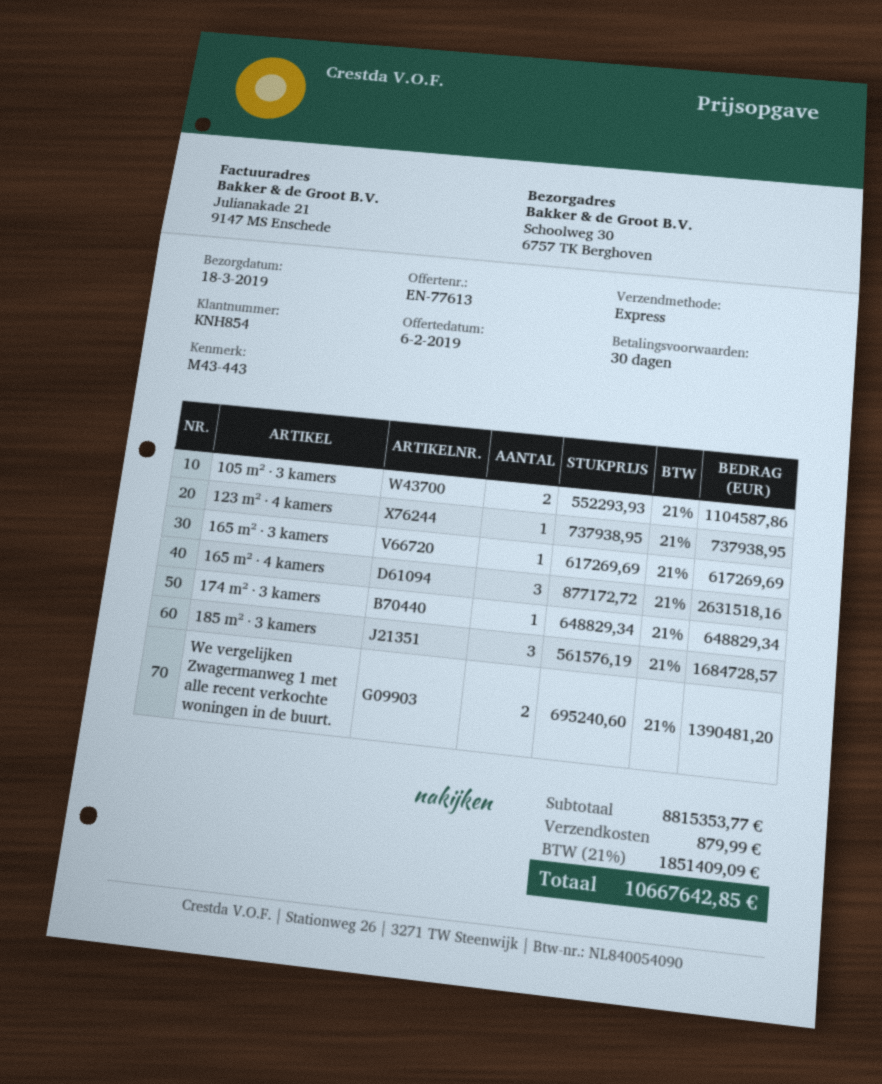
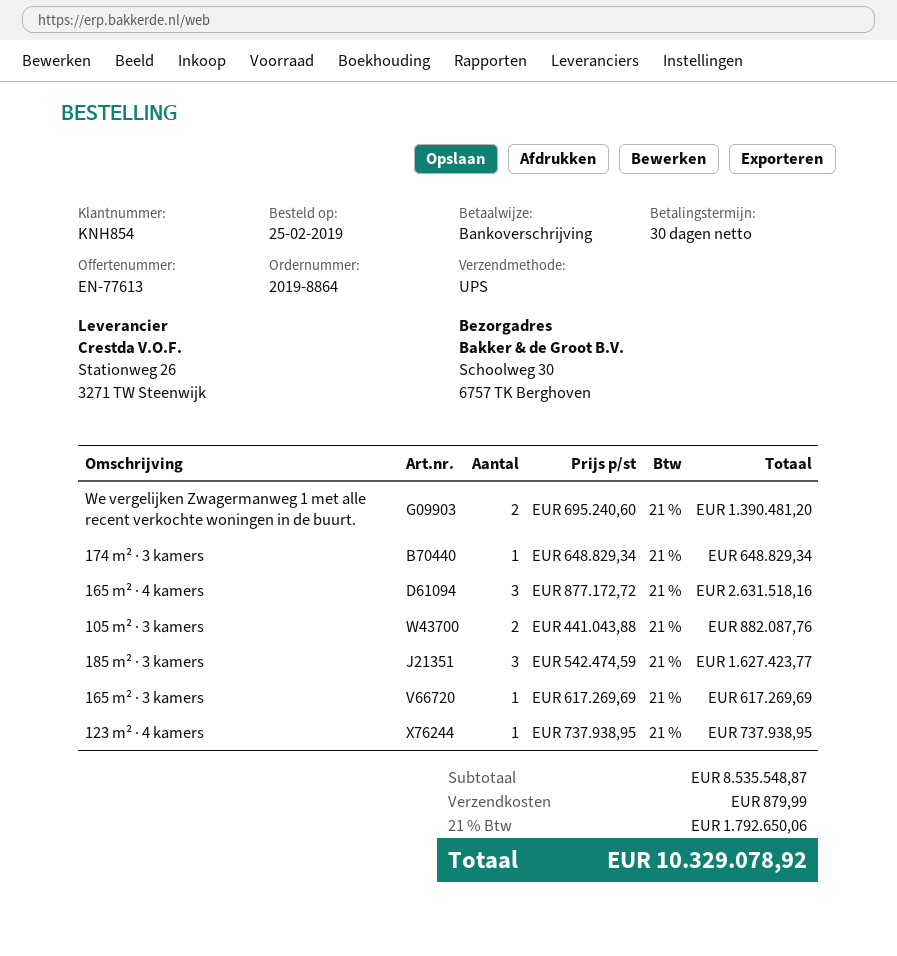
shipping method: express -> UPS
105 m² · 3 kamers: 2 x 552293.93 = 1104587.86 -> 2 x 441043.88 = 882087.76
185 m² · 3 kamers: 3 x 561576.19 = 1684728.57 -> 3 x 542474.59 = 1627423.77
subtotal: 8815353.77 -> 8535548.87
tax: 21% = 1851409.09 -> 21% = 1792650.06
total: 10667642.85 -> 10329078.92

